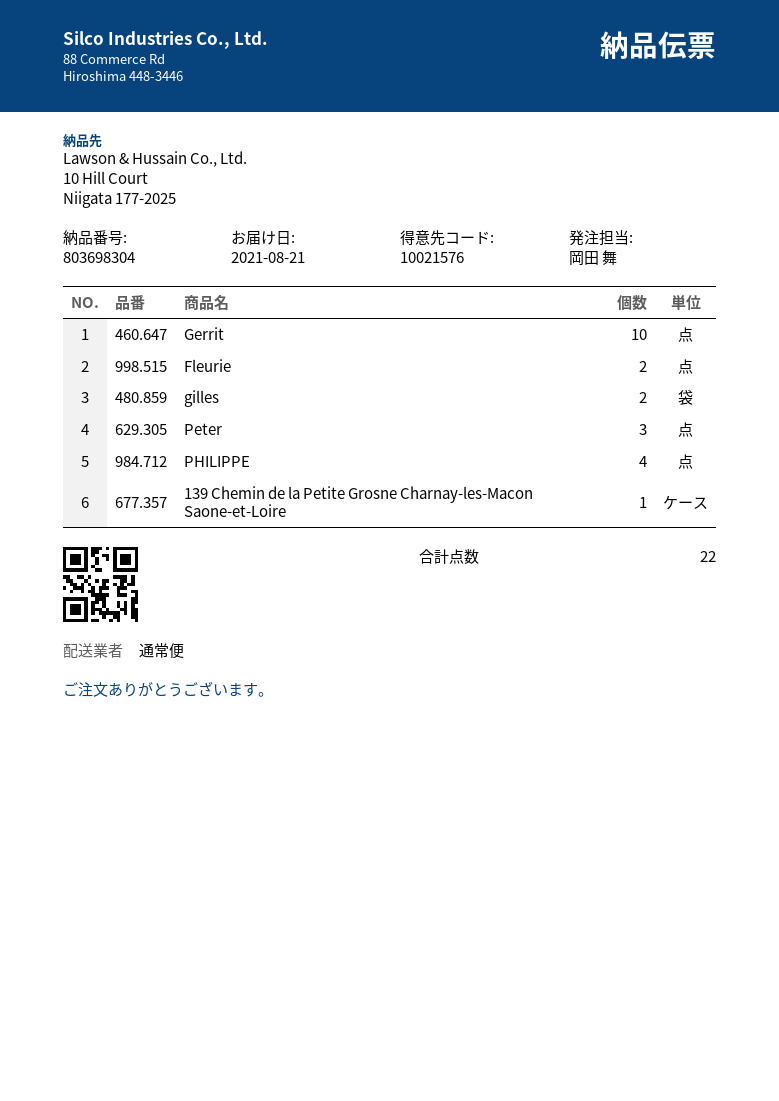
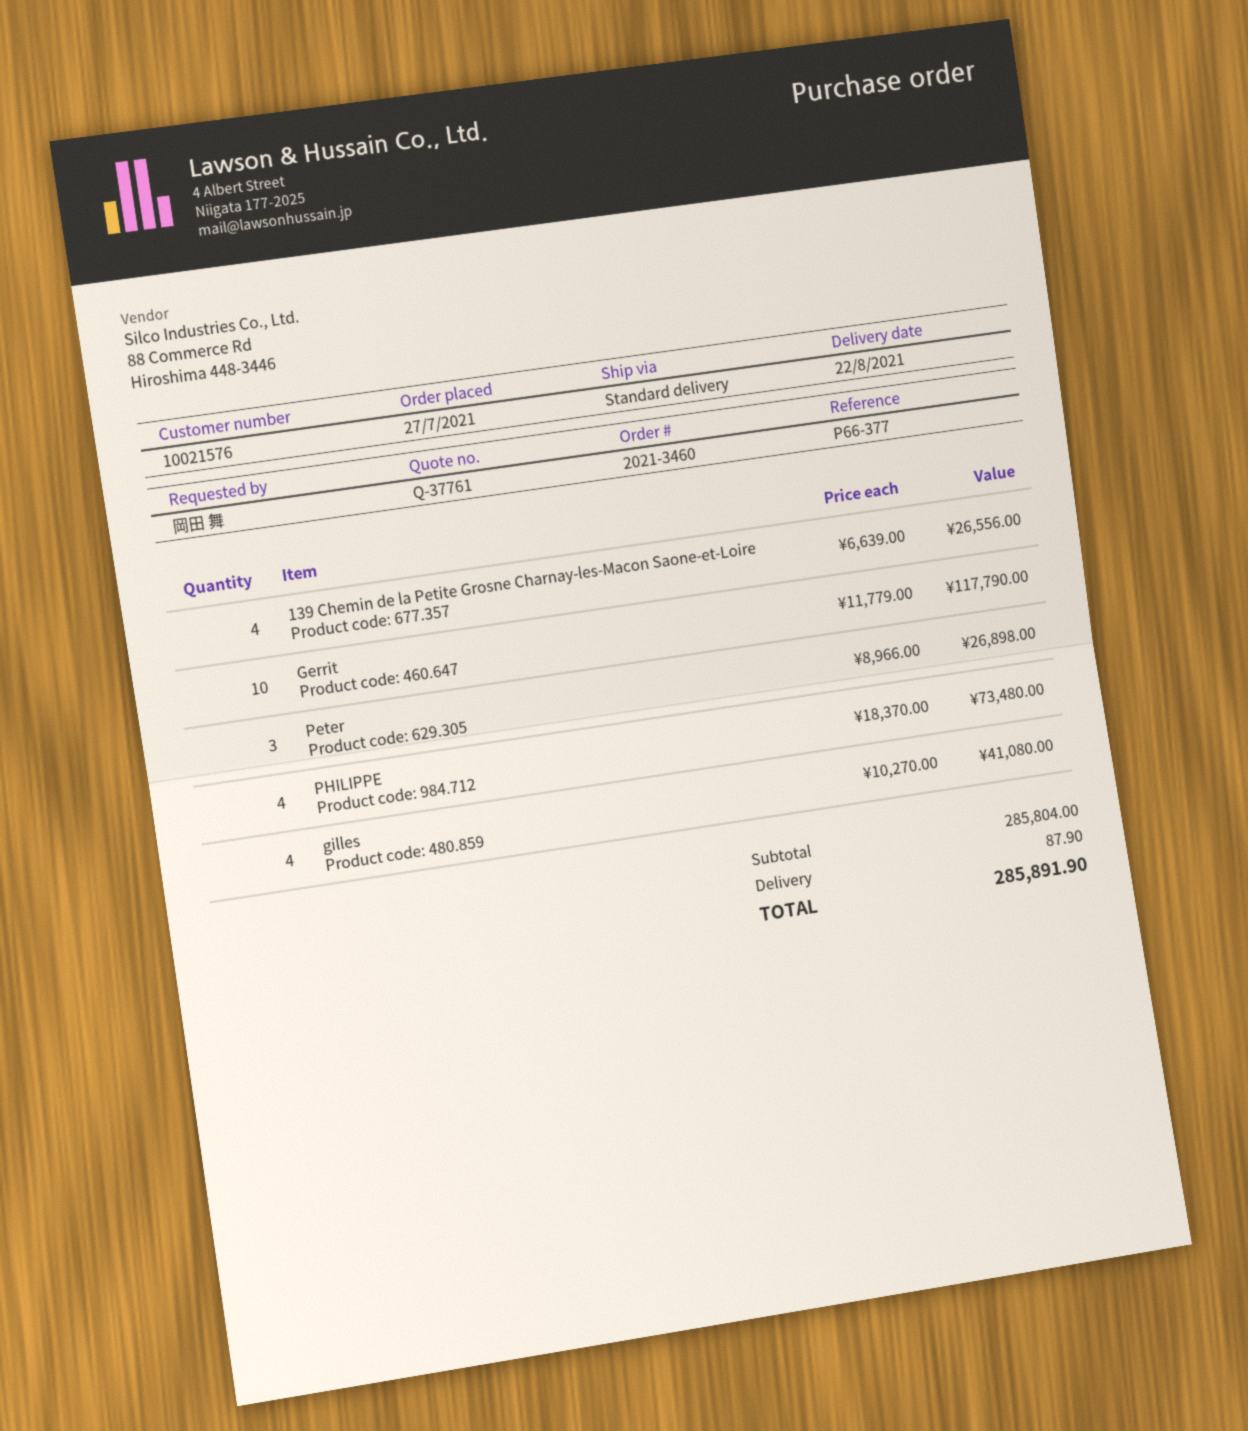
delivery date: 2021-08-21 -> 2021-08-22
Fleurie: 2 -> none
gilles: 2 -> 4
139 Chemin de la Petite Grosne Charnay-les-Macon Saone-et-Loire: 1 -> 4

